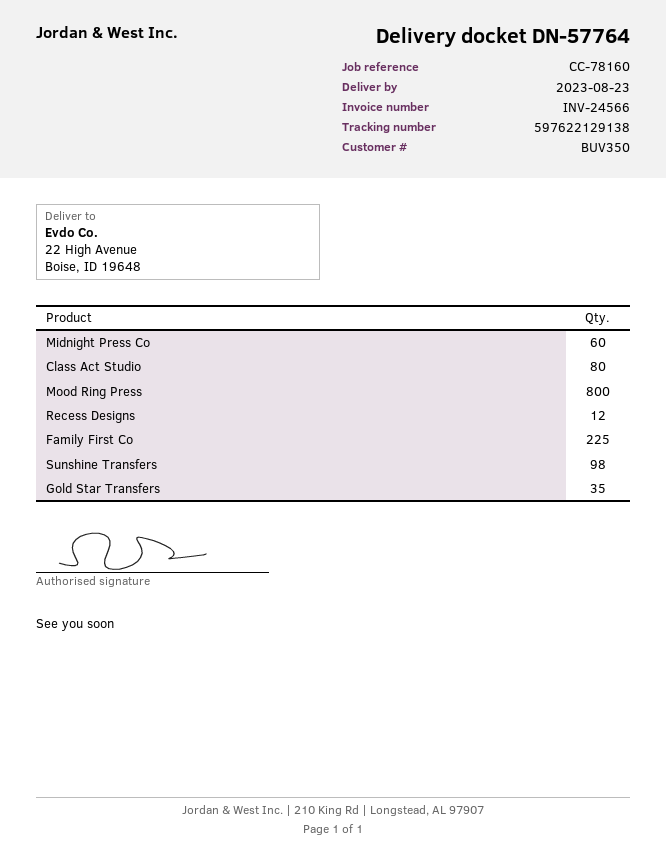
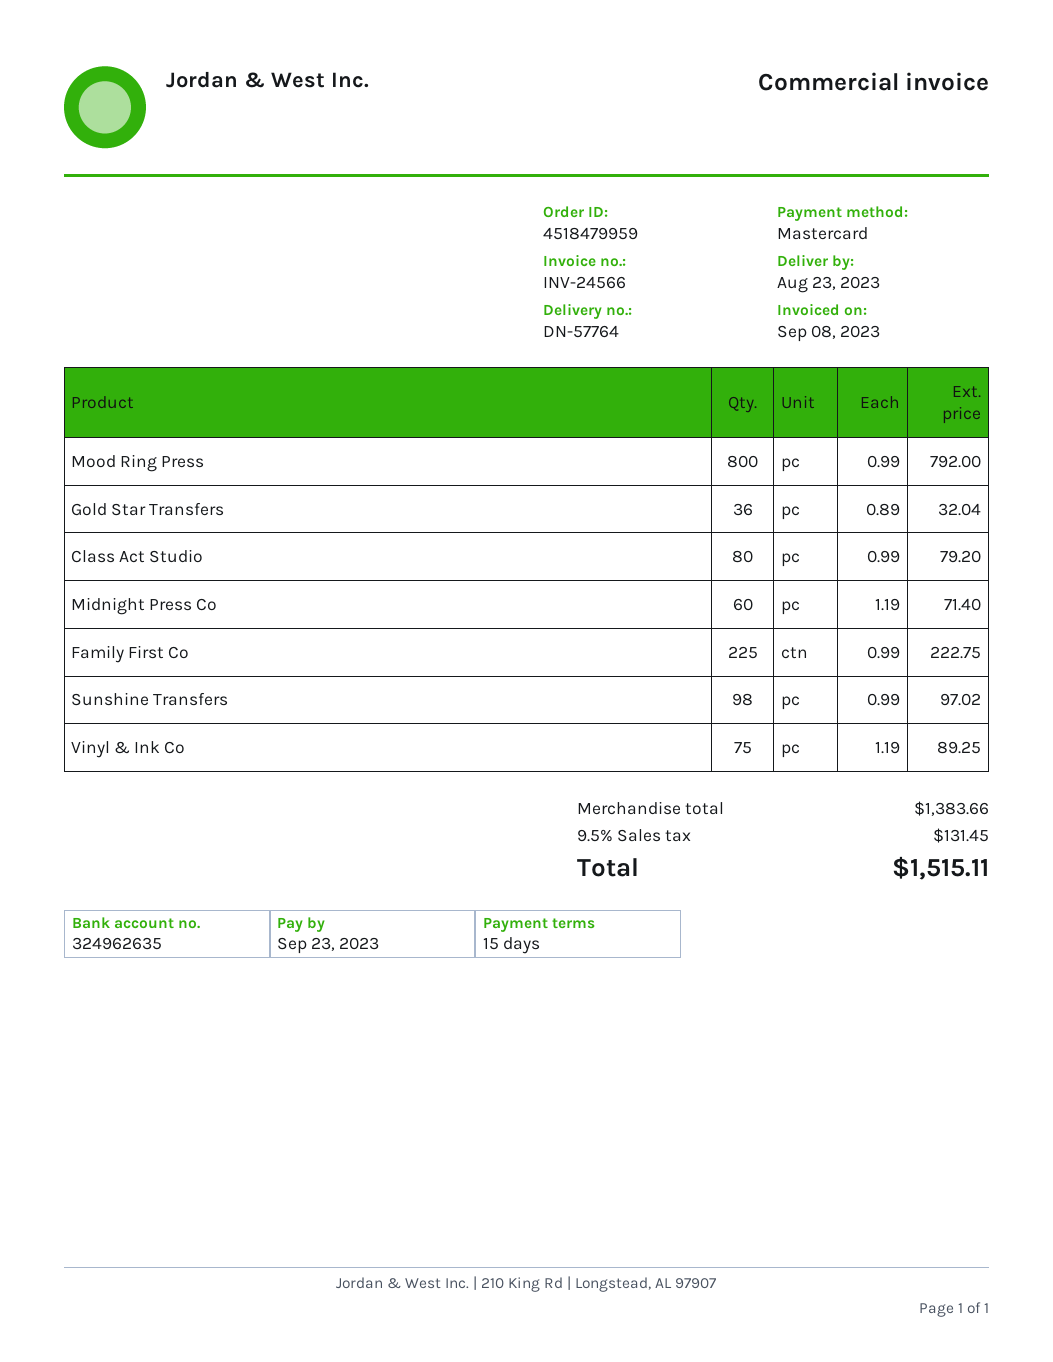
Recess Designs: 12 -> none
Gold Star Transfers: 35 -> 36
Vinyl & Ink Co: none -> 75

